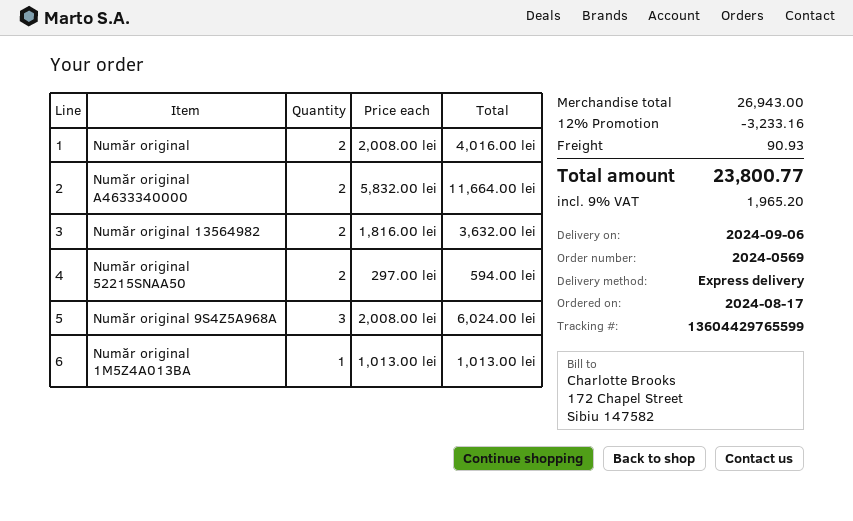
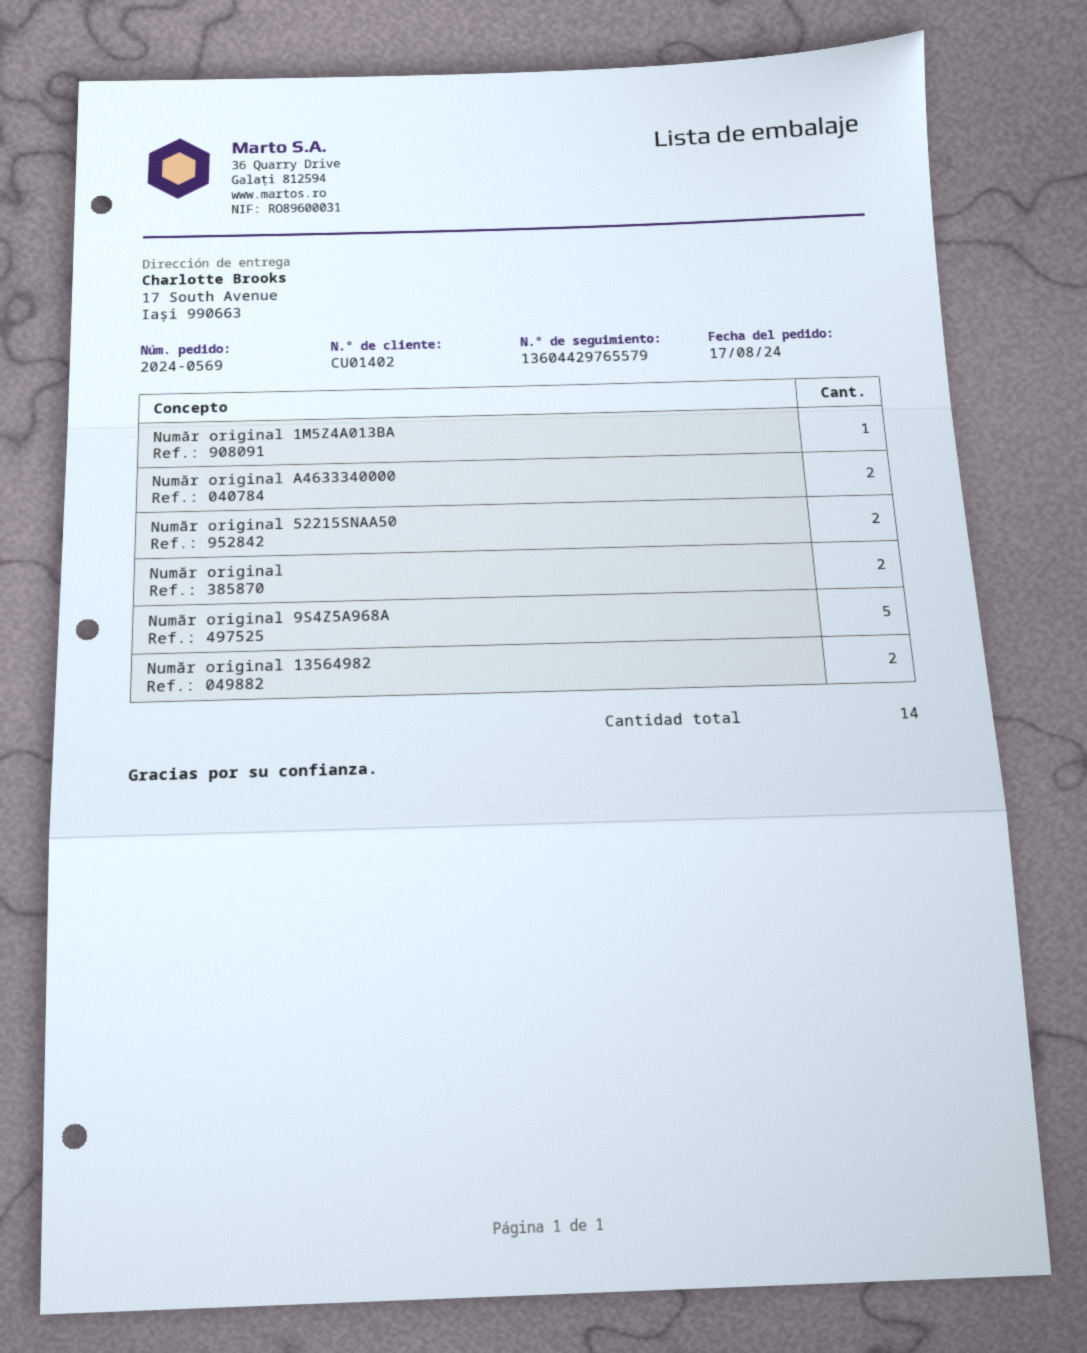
tracking number: 13604429765599 -> 13604429765579
Număr original 9S4Z5A968A: 3 -> 5

